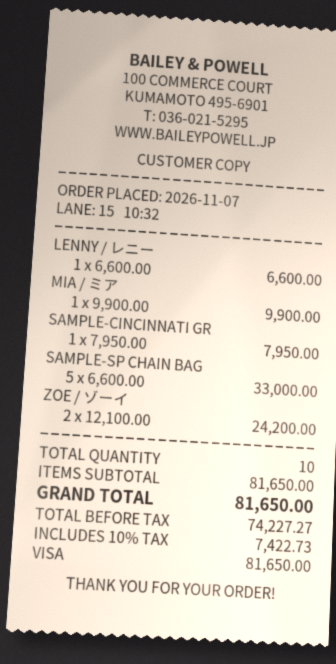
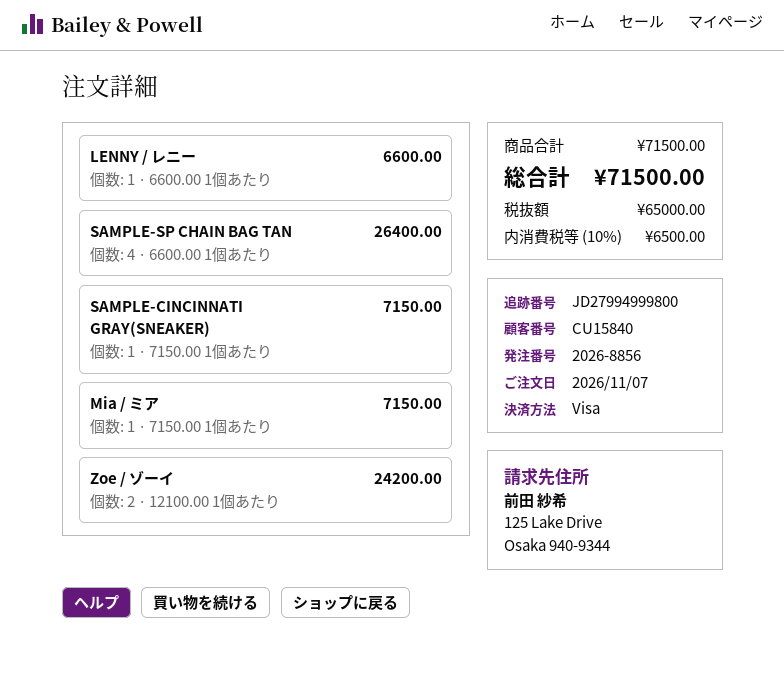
MIA / ミア: 1 x 9900.00 = 9900.00 -> 1 x 7150.00 = 7150.00
SAMPLE-CINCINNATI GR: 1 x 7950.00 = 7950.00 -> 1 x 7150.00 = 7150.00
SAMPLE-SP CHAIN BAG: 5 x 6600.00 = 33000.00 -> 4 x 6600.00 = 26400.00
subtotal: 81650.00 -> 71500.00
net: 74227.27 -> 65000.00
tax: 10% = 7422.73 -> 10% = 6500.00
total: 81650.00 -> 71500.00

